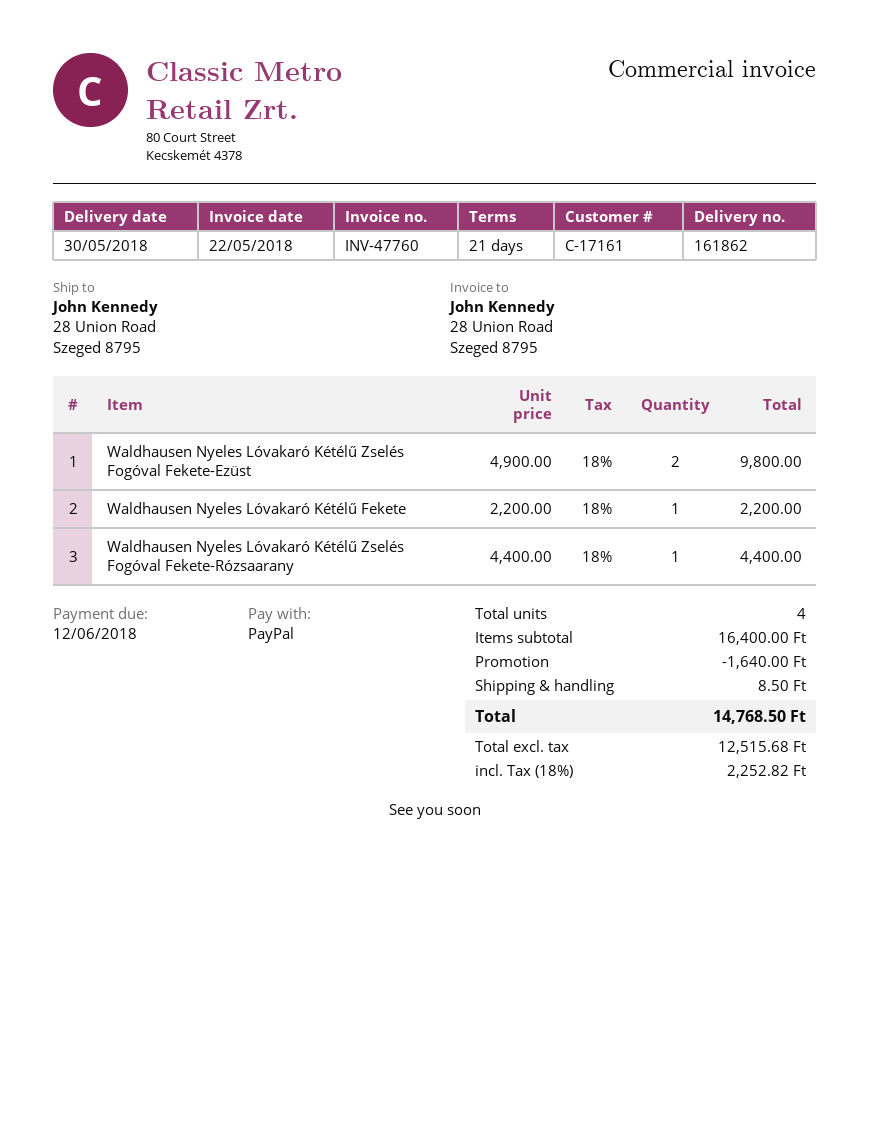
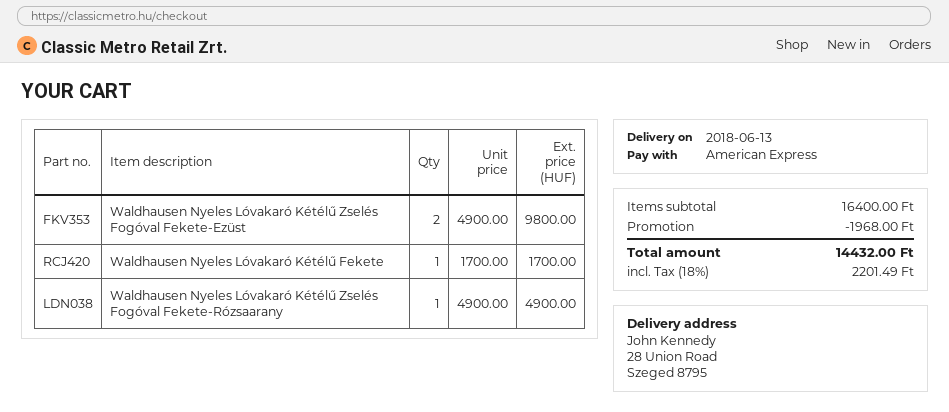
delivery date: 2018-05-30 -> 2018-06-13
payment method: PayPal -> American Express
Waldhausen Nyeles Lóvakaró Kétélű Fekete: 1 x 2200.00 = 2200.00 -> 1 x 1700.00 = 1700.00
Waldhausen Nyeles Lóvakaró Kétélű Zselés Fogóval Fekete-Rózsaarany: 1 x 4400.00 = 4400.00 -> 1 x 4900.00 = 4900.00
discount: 1640.00 -> 1968.00
shipping: 8.50 -> none
tax: 18% = 2252.82 -> 18% = 2201.49
total: 14768.50 -> 14432.00

